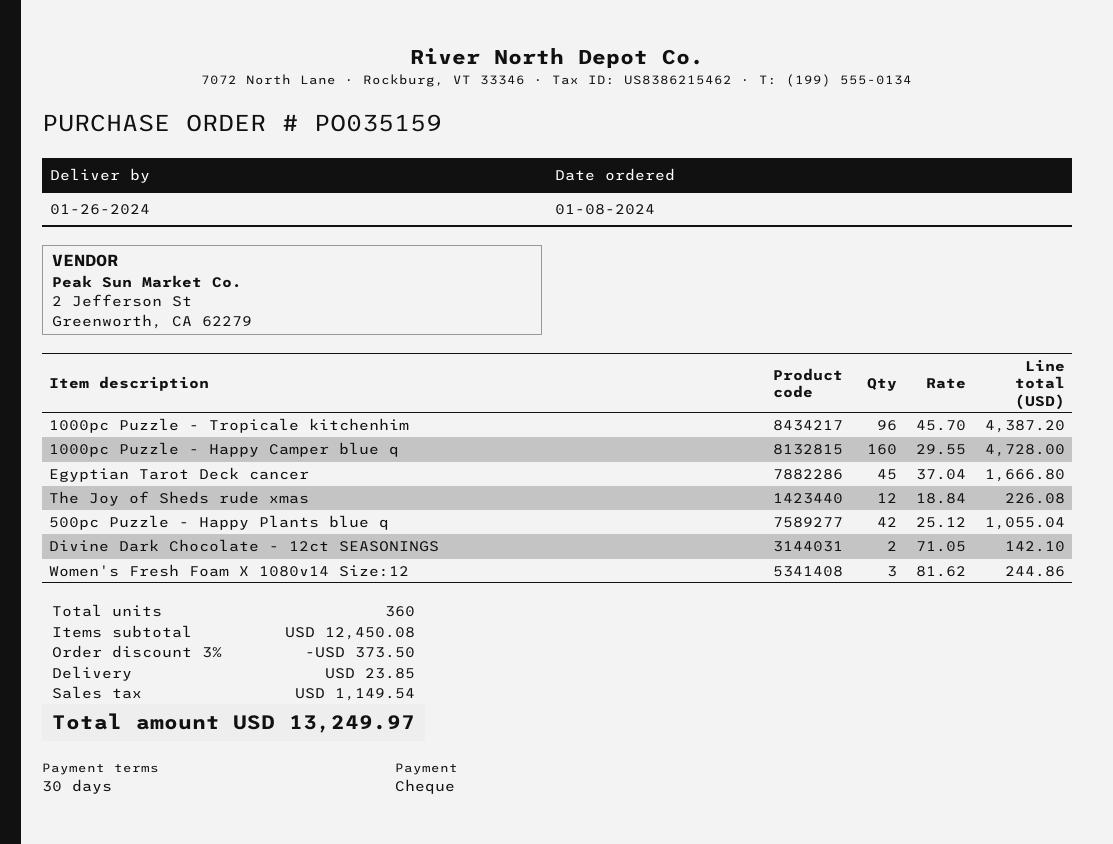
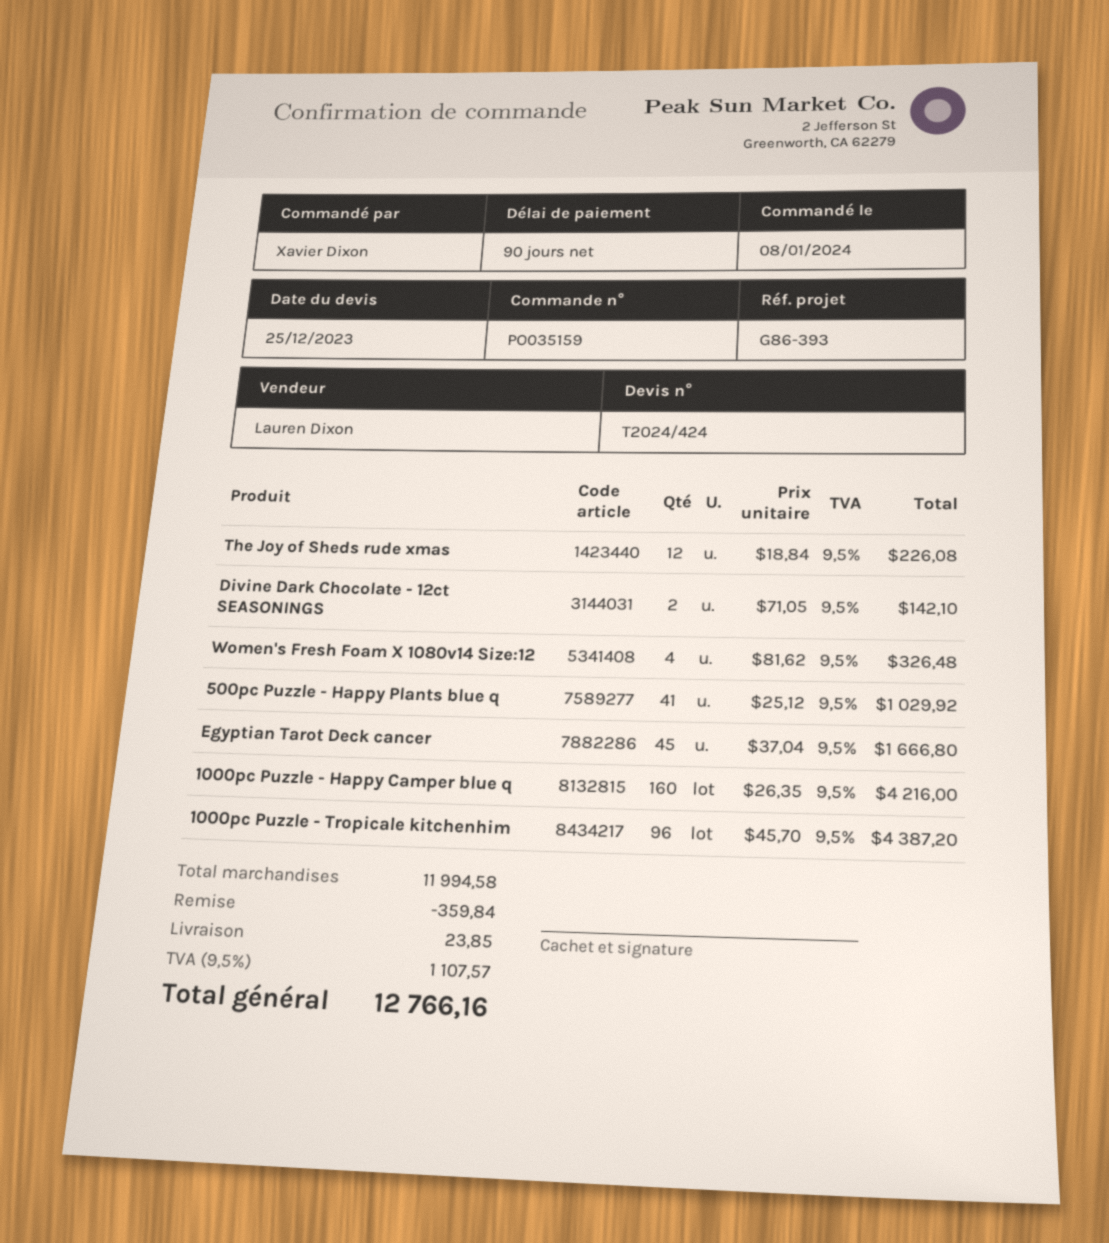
payment terms: 30 days -> 90 days
1000pc Puzzle - Happy Camper blue q: 160 x 29.55 = 4728.00 -> 160 x 26.35 = 4216.00
500pc Puzzle - Happy Plants blue q: 42 x 25.12 = 1055.04 -> 41 x 25.12 = 1029.92
Women's Fresh Foam X 1080v14 Size:12: 3 x 81.62 = 244.86 -> 4 x 81.62 = 326.48
subtotal: 12450.08 -> 11994.58
discount: 373.50 -> 359.84
tax: 1149.54 -> 1107.57
total: 13249.97 -> 12766.16

